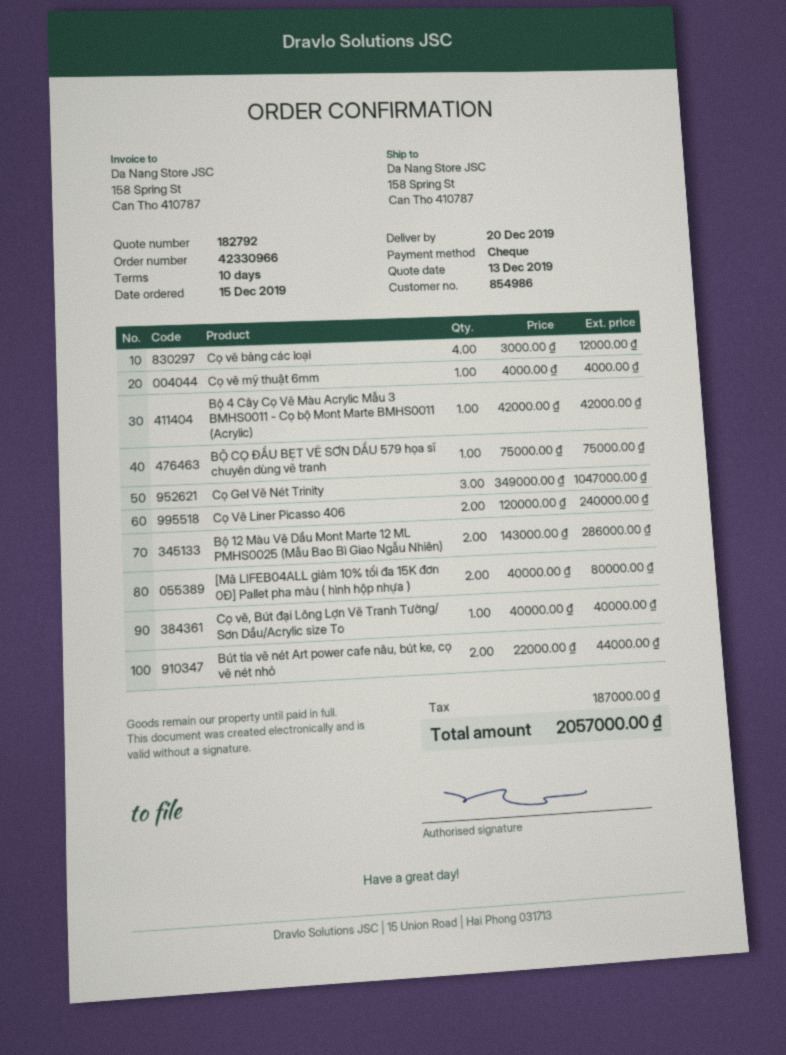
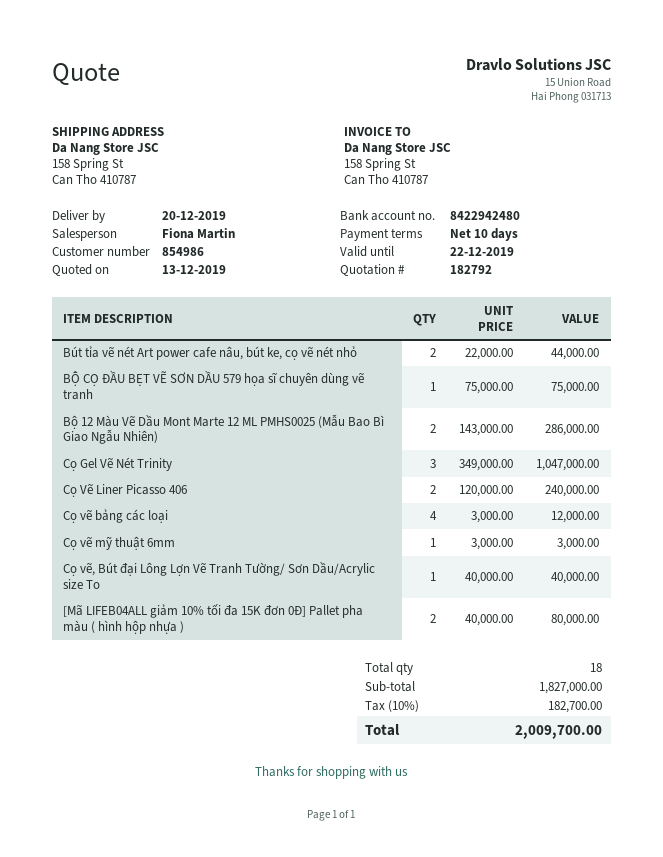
Cọ vẽ mỹ thuật 6mm: 1 x 4000.00 = 4000.00 -> 1 x 3000.00 = 3000.00
Bộ 4 Cây Cọ Vẽ Màu Acrylic Mẫu 3 BMHS0011 - Cọ bộ Mont Marte BMHS0011 (Acrylic): 1 x 42000.00 = 42000.00 -> none
tax: 187000.00 -> 182700.00
total: 2057000.00 -> 2009700.00

